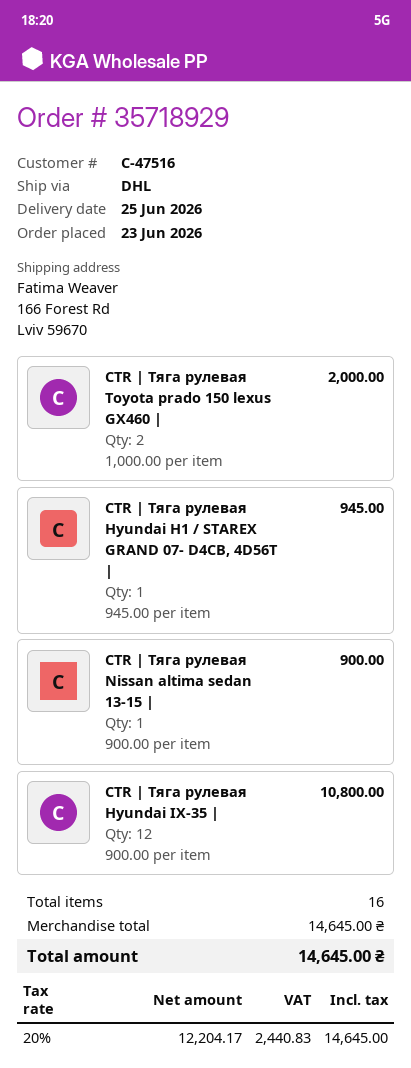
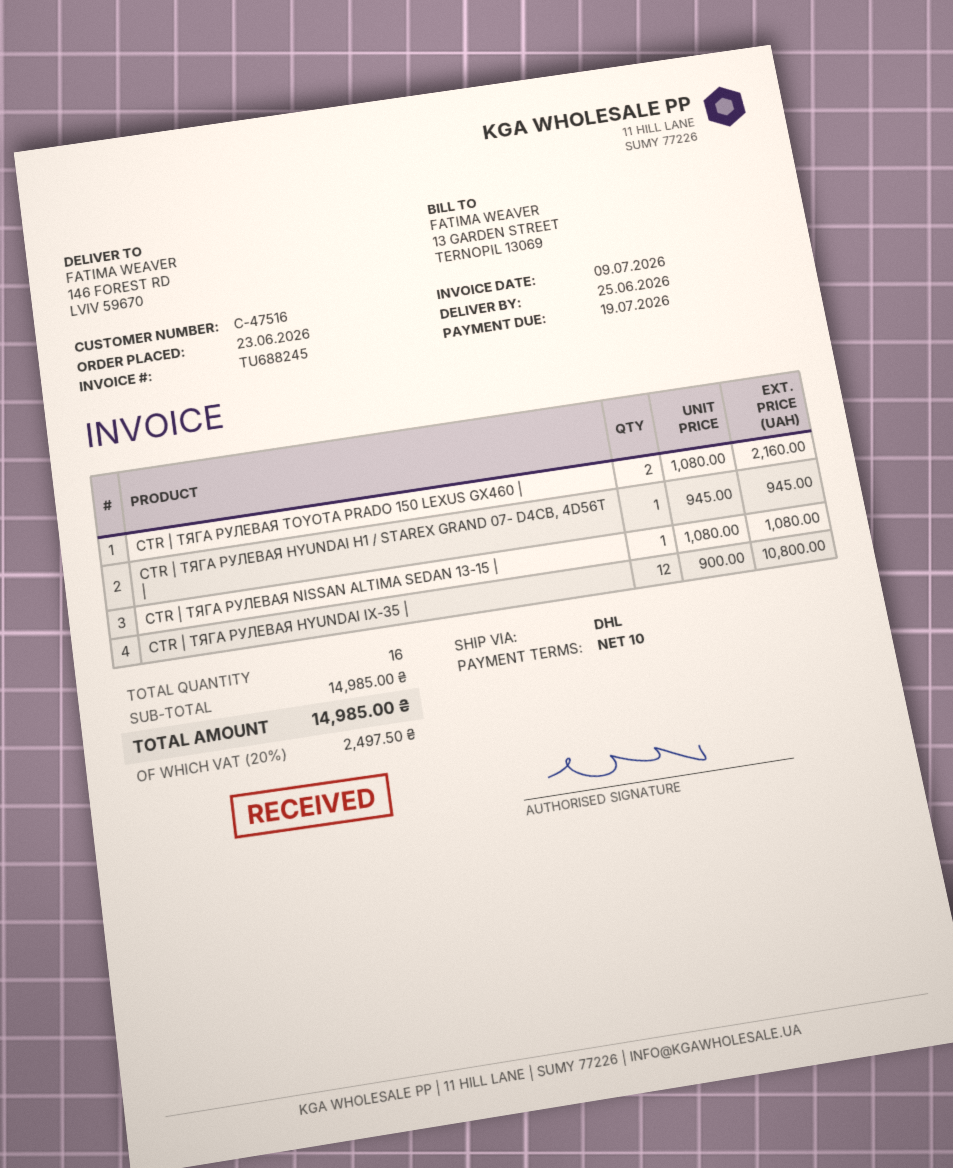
ship to: 166 Forest Rd, Lviv 59670 -> 146 FOREST RD, LVIV 59670
CTR | Тяга рулевая Toyota prado 150 lexus GX460 |: 2 x 1000.00 = 2000.00 -> 2 x 1080.00 = 2160.00
CTR | Тяга рулевая Nissan altima sedan 13-15 |: 1 x 900.00 = 900.00 -> 1 x 1080.00 = 1080.00
subtotal: 14645.00 -> 14985.00
tax: 20% = 2440.83 -> 20% = 2497.50
total: 14645.00 -> 14985.00

